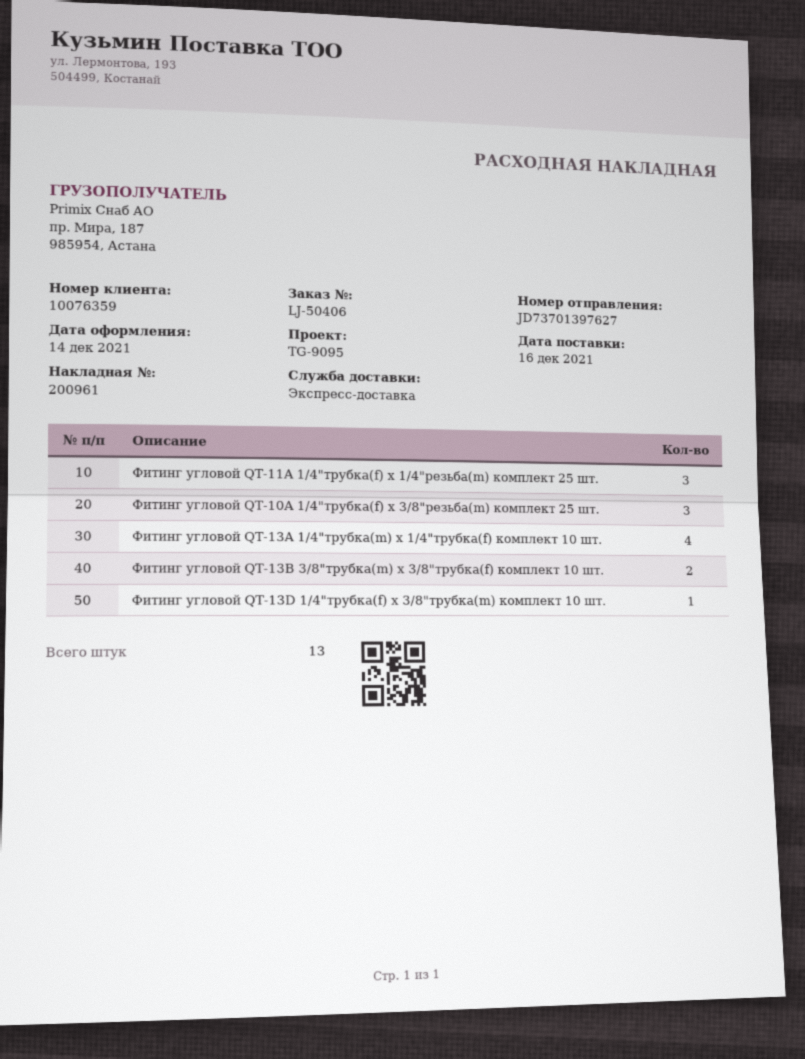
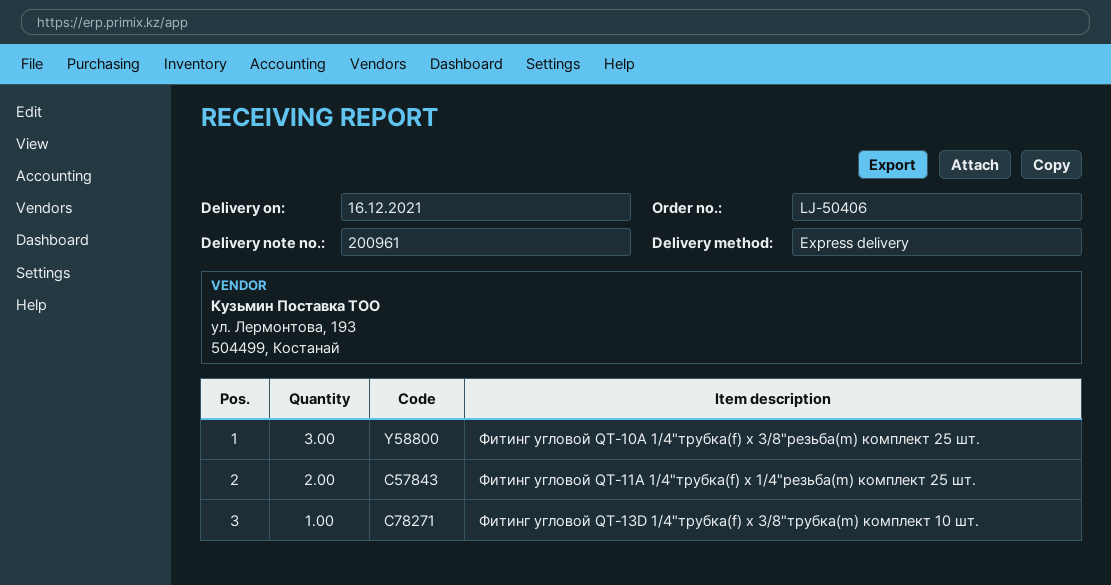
Фитинг угловой QT-11A 1/4"трубка(f) x 1/4"резьба(m) комплект 25 шт.: 3 -> 2
Фитинг угловой QT-13A 1/4"трубка(m) x 1/4"трубка(f) комплект 10 шт.: 4 -> none
Фитинг угловой QT-13B 3/8"трубка(m) x 3/8"трубка(f) комплект 10 шт.: 2 -> none

